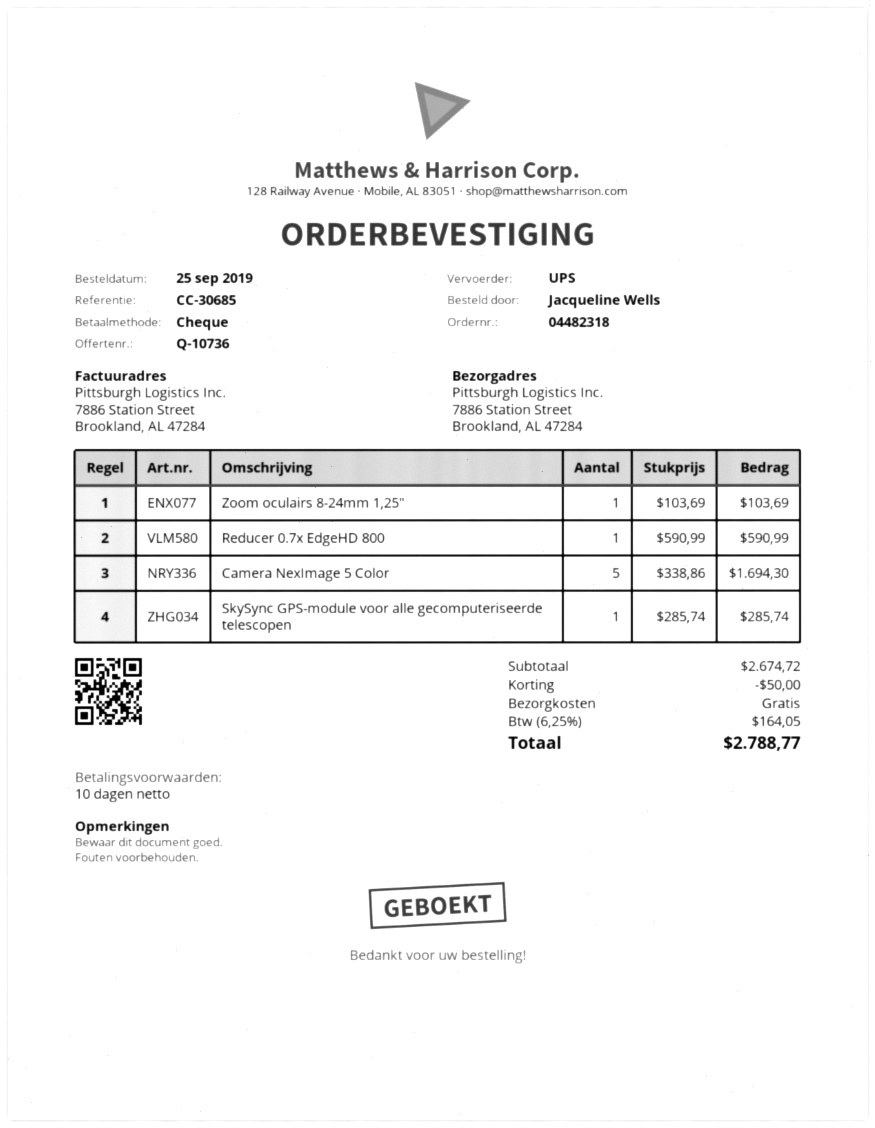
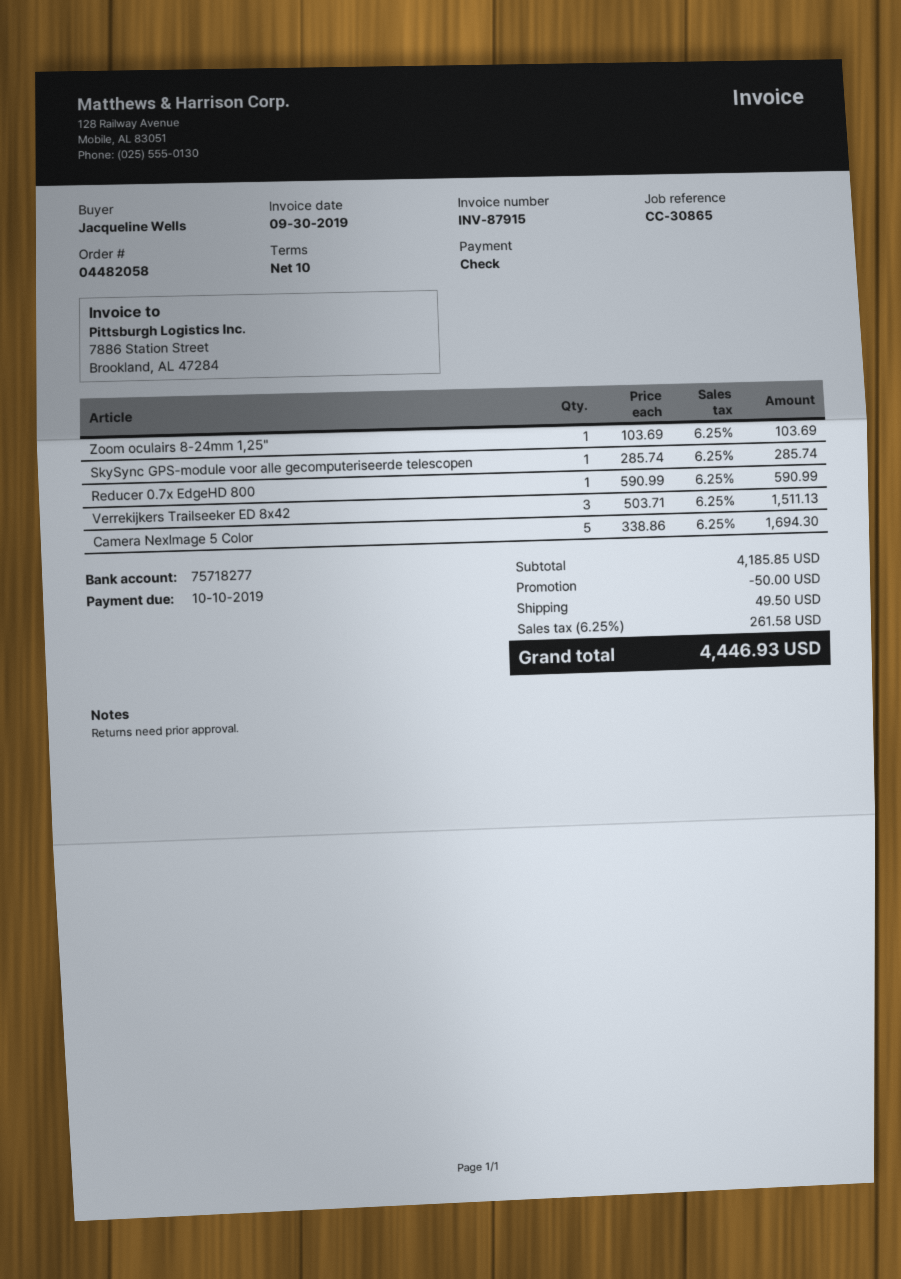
order number: 04482318 -> 04482058
reference: CC-30685 -> CC-30865
Verrekijkers Trailseeker ED 8x42: none -> 3 x 503.71 = 1511.13
subtotal: 2674.72 -> 4185.85
shipping: 0.00 -> 49.50
tax: 6.25% = 164.05 -> 6.25% = 261.58
total: 2788.77 -> 4446.93

